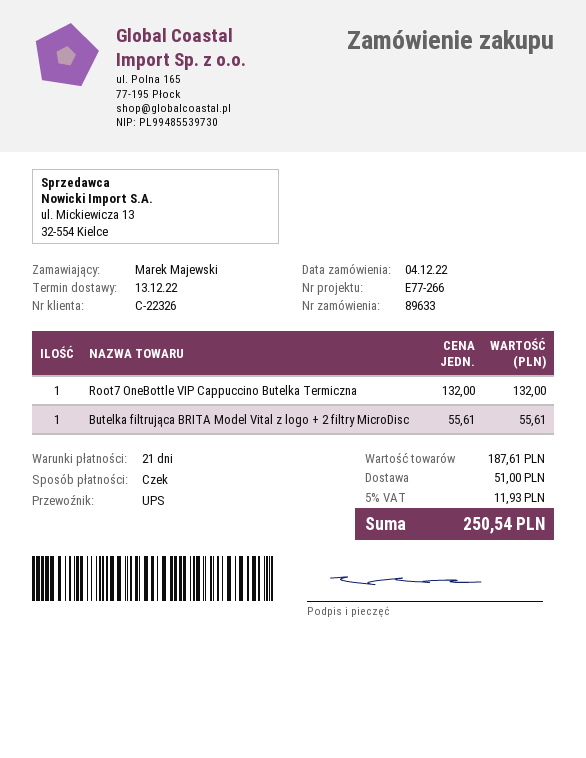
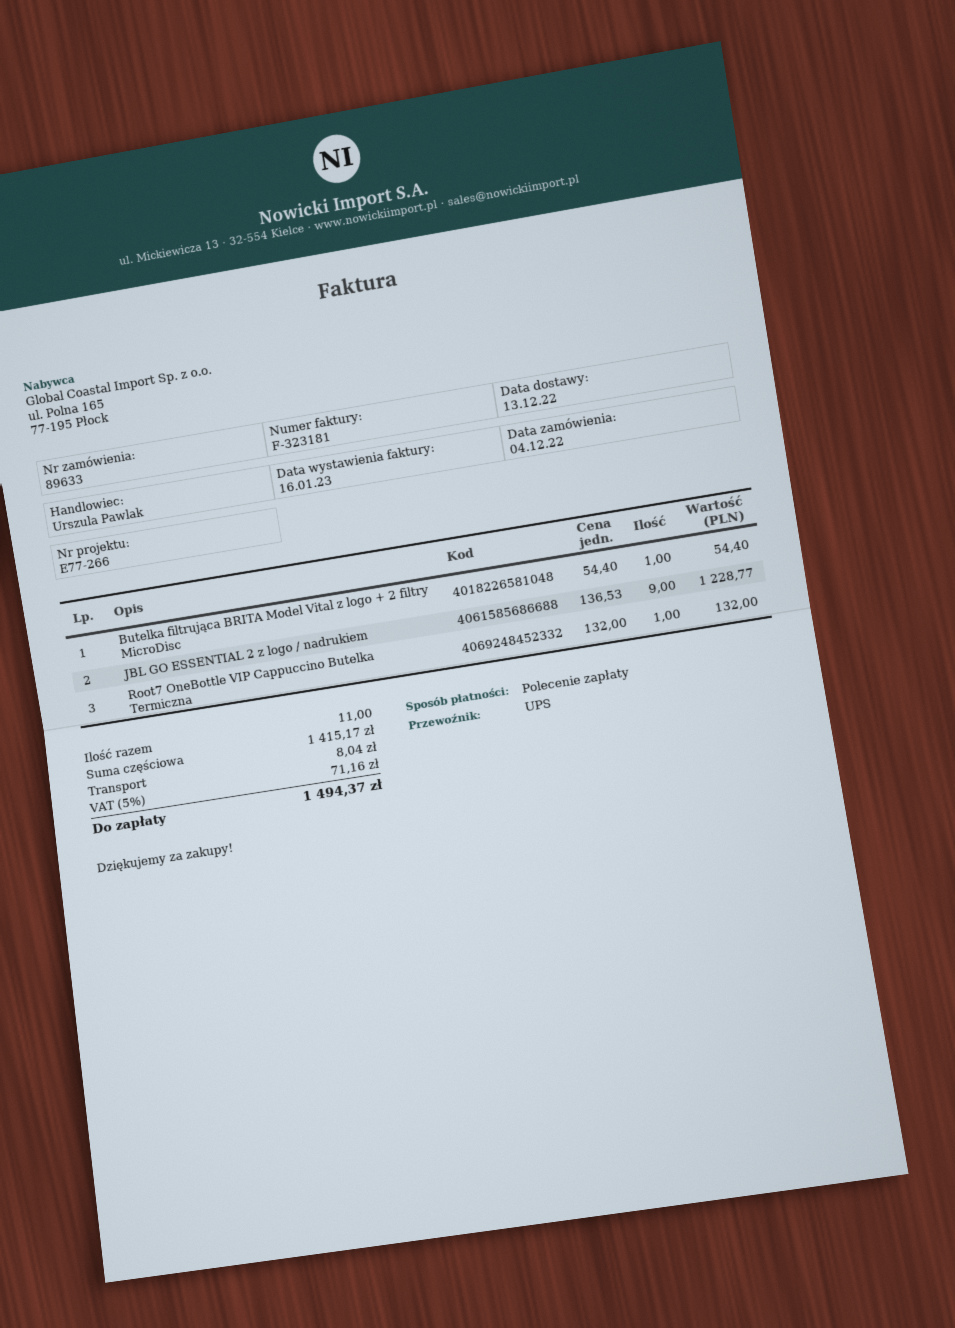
payment method: cheque -> direct debit
Butelka filtrująca BRITA Model Vital z logo + 2 filtry MicroDisc: 1 x 55.61 = 55.61 -> 1 x 54.40 = 54.40
JBL GO ESSENTIAL 2 z logo / nadrukiem: none -> 9 x 136.53 = 1228.77
subtotal: 187.61 -> 1415.17
shipping: 51.00 -> 8.04
tax: 5% = 11.93 -> 5% = 71.16
total: 250.54 -> 1494.37

